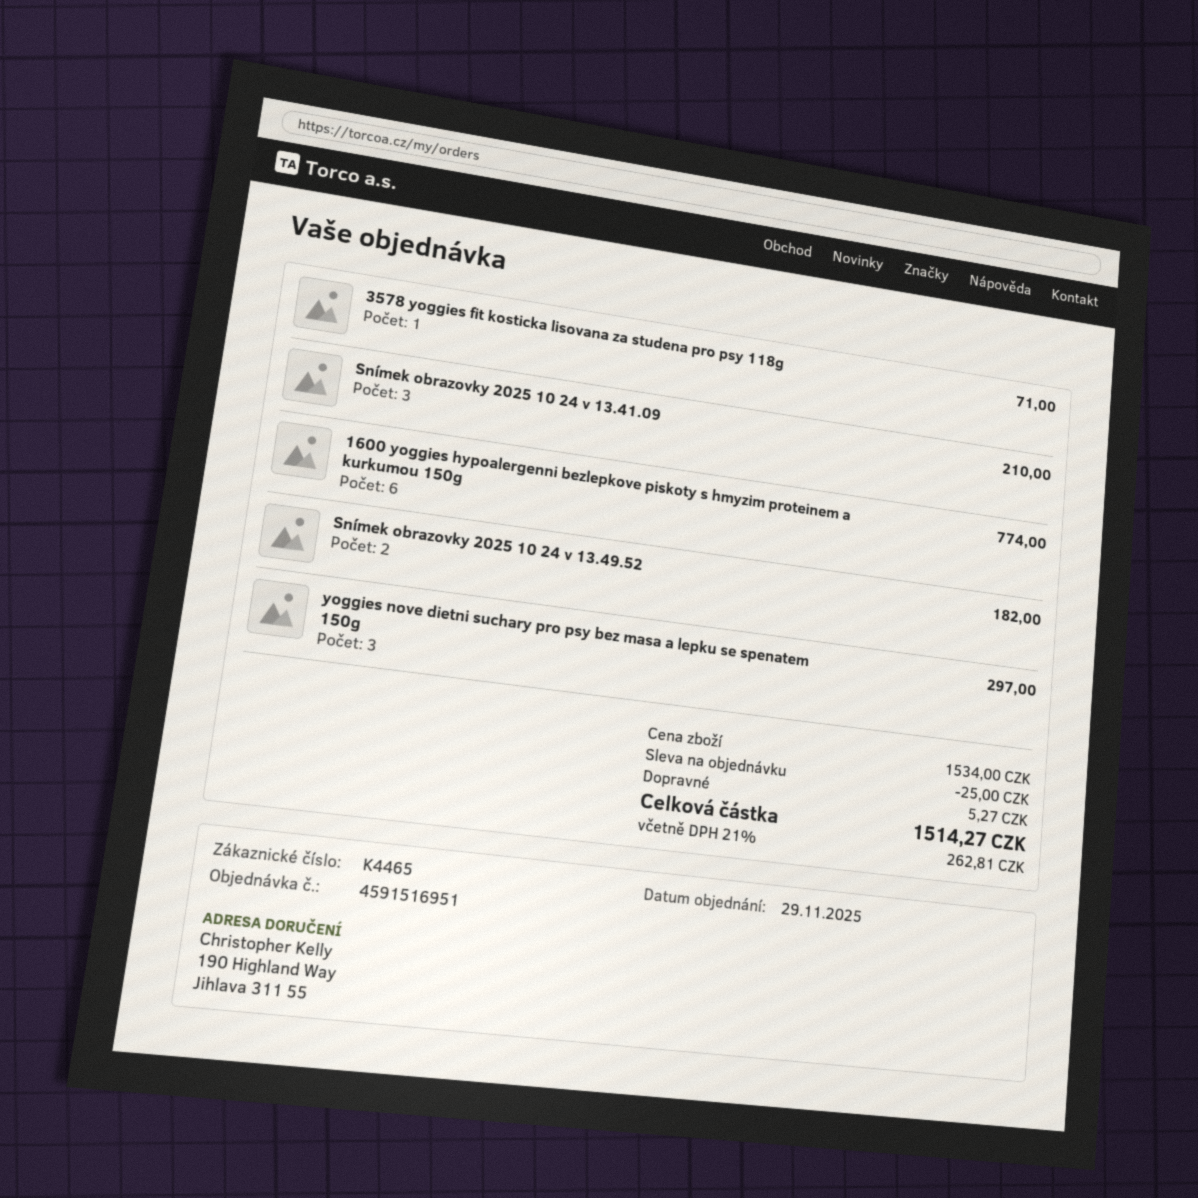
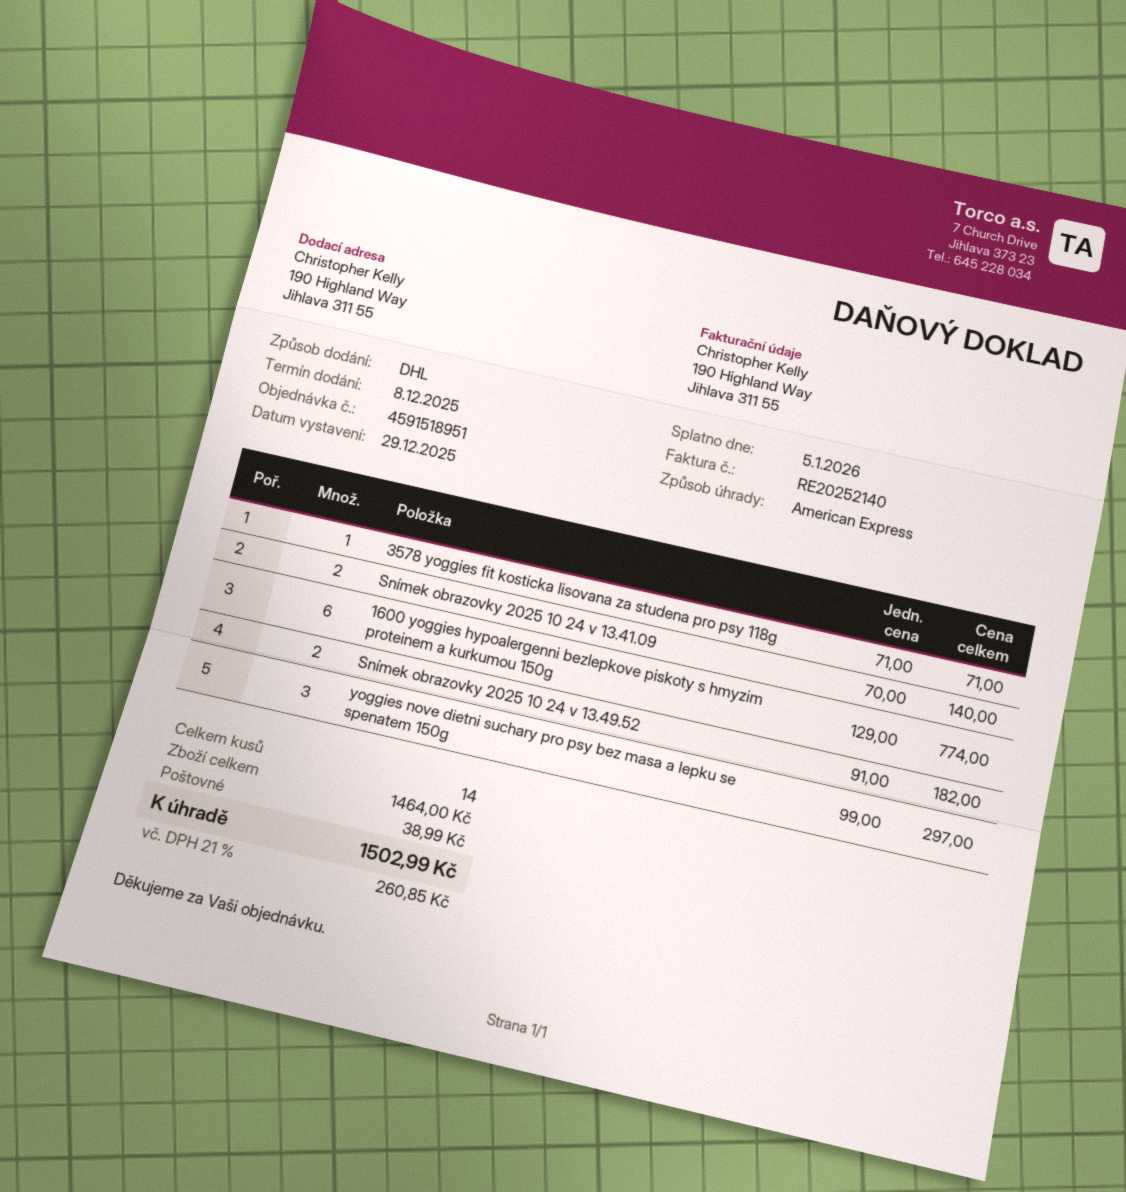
order number: 4591516951 -> 4591518951
Snímek obrazovky 2025 10 24 v 13.41.09: 3 for 210.00 -> 2 for 140.00
subtotal: 1534.00 -> 1464.00
discount: 25.00 -> none
shipping: 5.27 -> 38.99
tax: 21% = 262.81 -> 21% = 260.85
total: 1514.27 -> 1502.99

